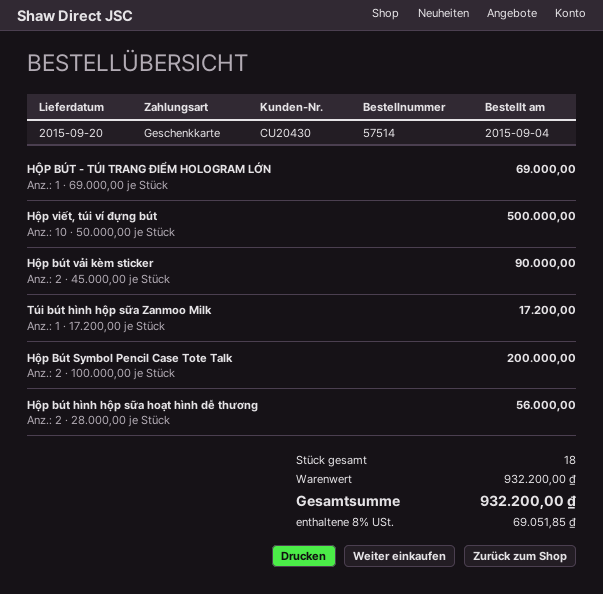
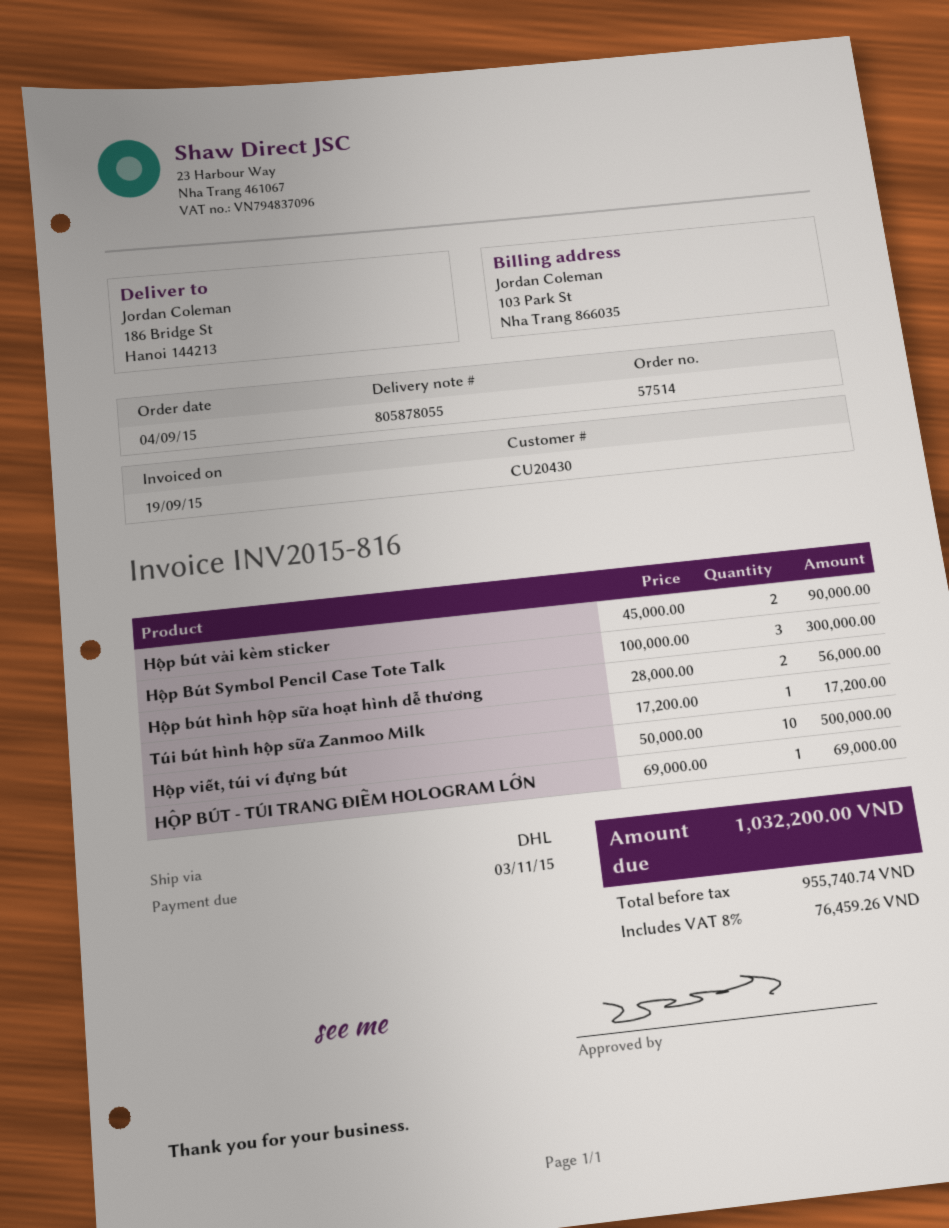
Hộp Bút Symbol Pencil Case Tote Talk: 2 x 100000.00 = 200000.00 -> 3 x 100000.00 = 300000.00
tax: 8% = 69051.85 -> 8% = 76459.26
total: 932200.00 -> 1032200.00

